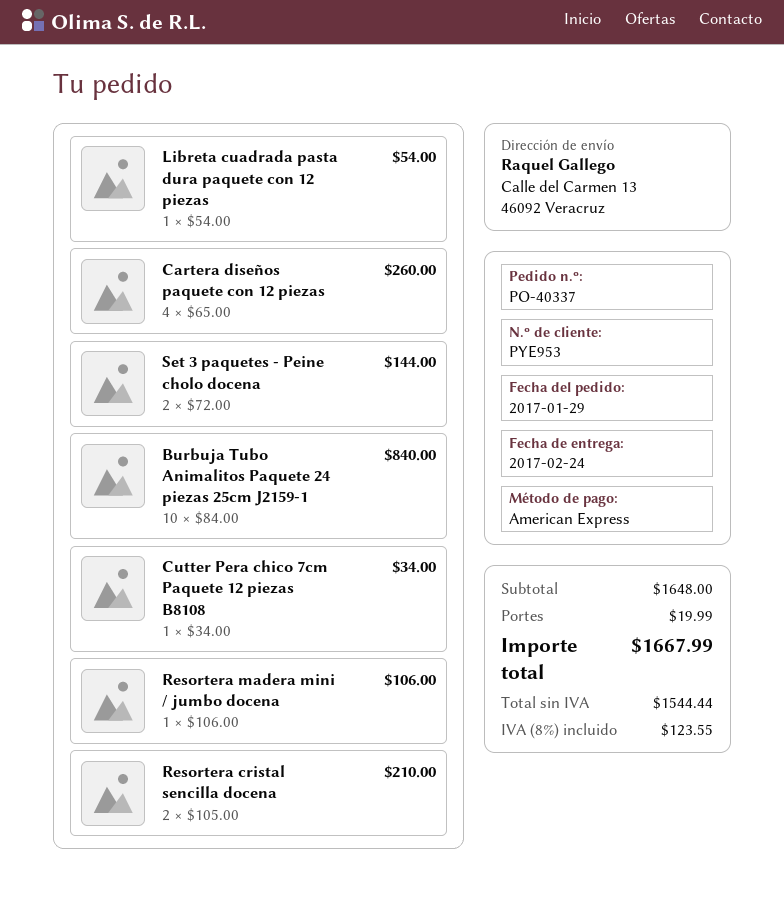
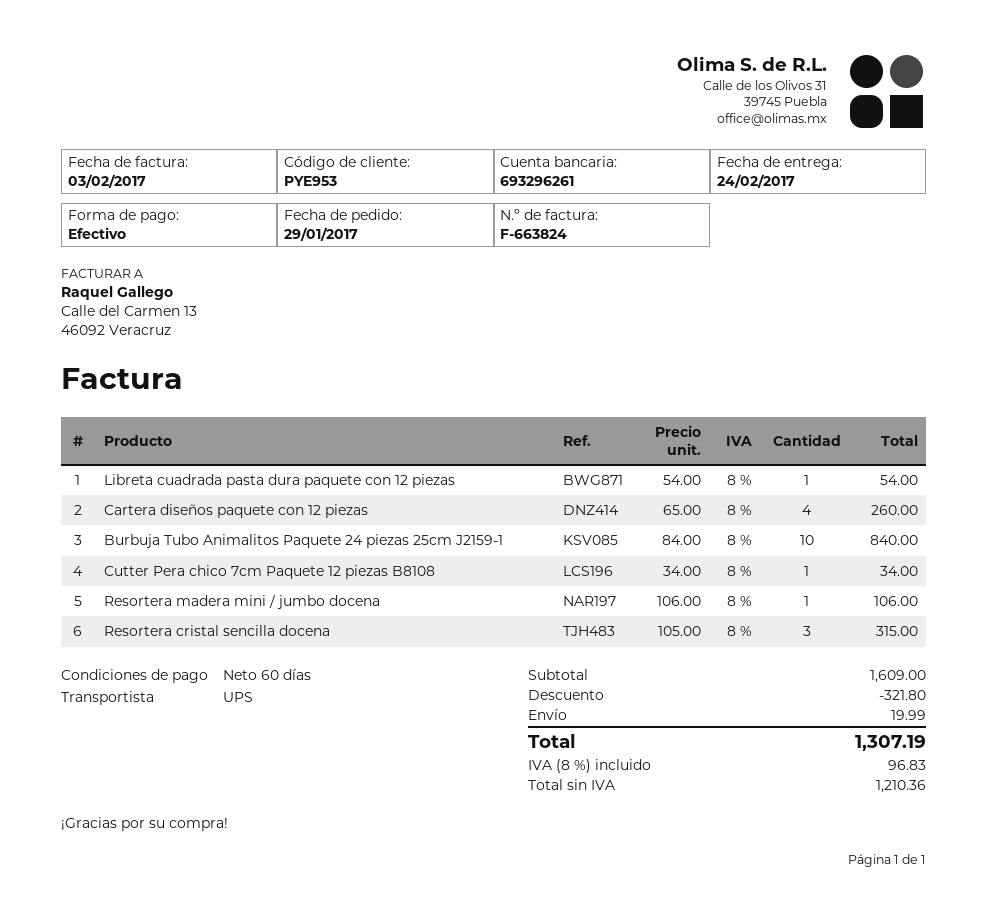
payment method: American Express -> cash
Set 3 paquetes - Peine cholo docena: 2 x 72.00 = 144.00 -> none
Resortera cristal sencilla docena: 2 x 105.00 = 210.00 -> 3 x 105.00 = 315.00
subtotal: 1648.00 -> 1609.00
discount: none -> 321.80
net: 1544.44 -> 1210.36
tax: 8% = 123.55 -> 8% = 96.83
total: 1667.99 -> 1307.19

